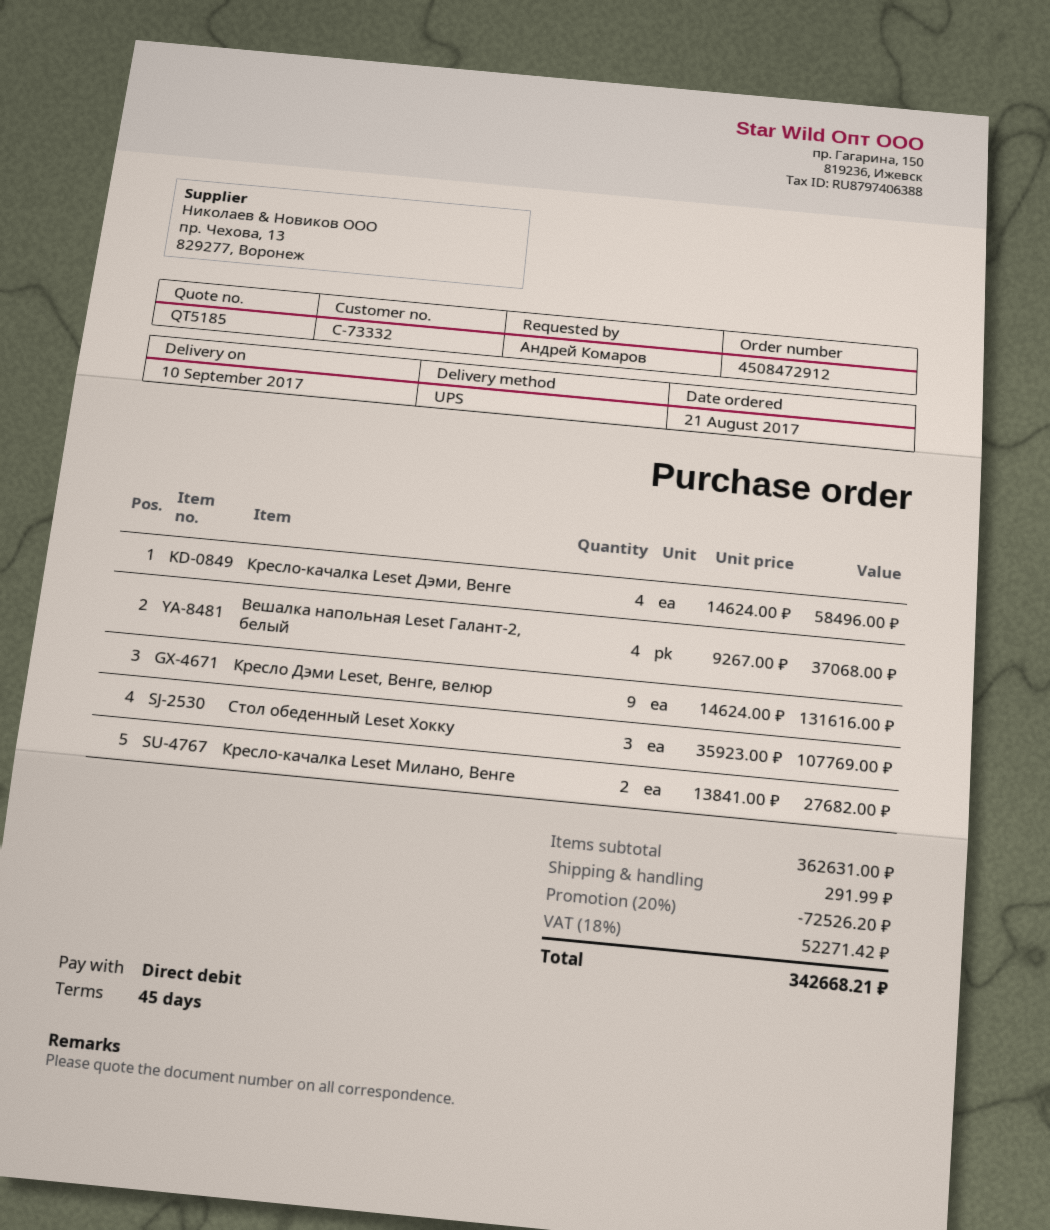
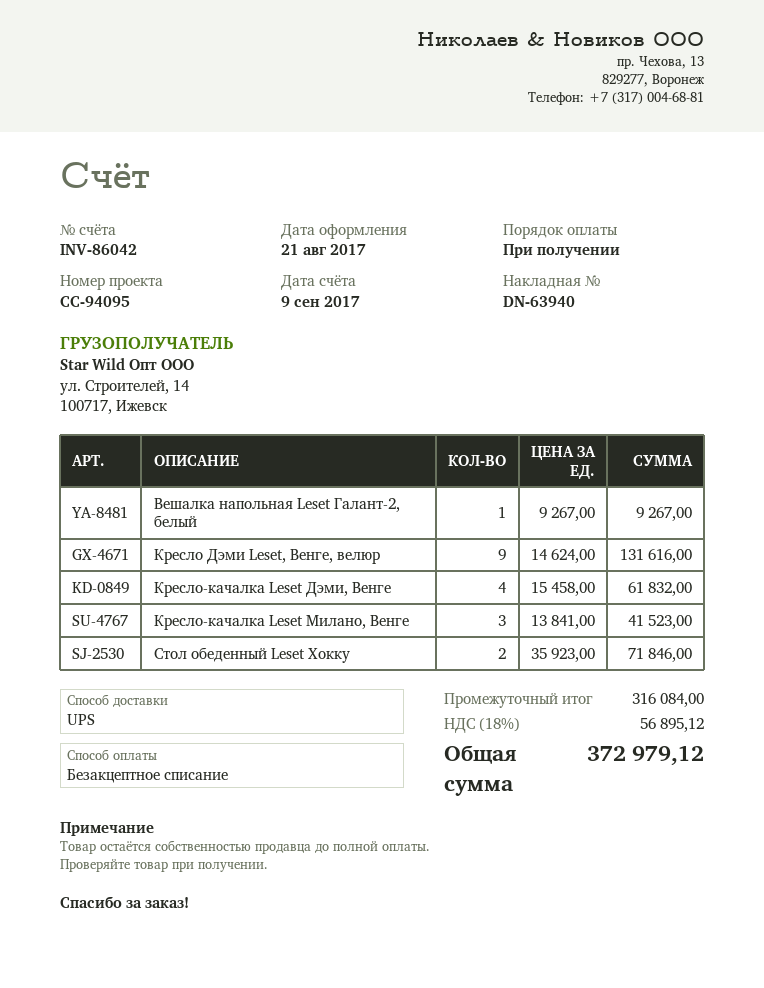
payment terms: 45 days -> on receipt
Кресло-качалка Leset Дэми, Венге: 4 x 14624.00 = 58496.00 -> 4 x 15458.00 = 61832.00
Вешалка напольная Leset Галант-2, белый: 4 x 9267.00 = 37068.00 -> 1 x 9267.00 = 9267.00
Стол обеденный Leset Хокку: 3 x 35923.00 = 107769.00 -> 2 x 35923.00 = 71846.00
Кресло-качалка Leset Милано, Венге: 2 x 13841.00 = 27682.00 -> 3 x 13841.00 = 41523.00
subtotal: 362631.00 -> 316084.00
discount: 20% = 72526.20 -> none
shipping: 291.99 -> none
tax: 18% = 52271.42 -> 18% = 56895.12
total: 342668.21 -> 372979.12

